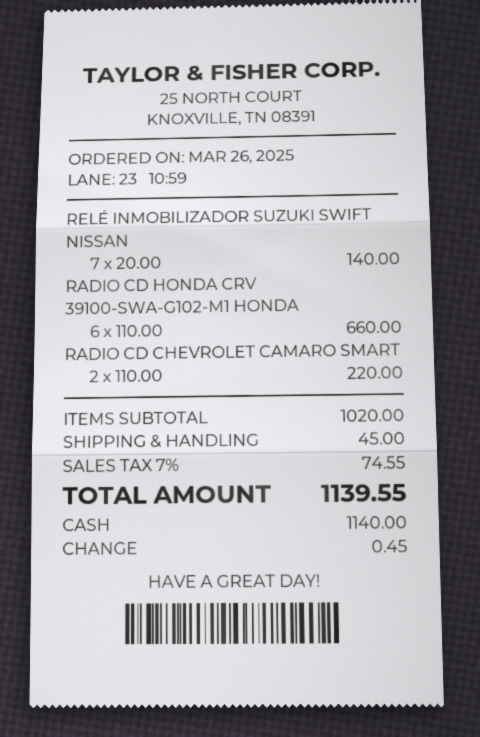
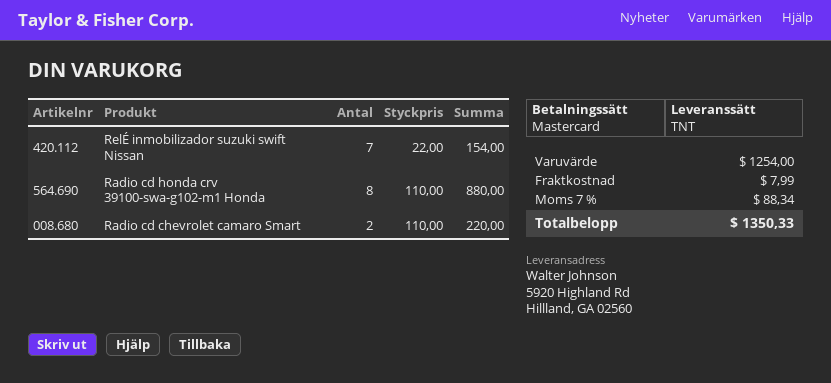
payment method: cash -> Mastercard
RELÉ INMOBILIZADOR SUZUKI SWIFT NISSAN: 7 x 20.00 = 140.00 -> 7 x 22.00 = 154.00
RADIO CD HONDA CRV 39100-SWA-G102-M1 HONDA: 6 x 110.00 = 660.00 -> 8 x 110.00 = 880.00
subtotal: 1020.00 -> 1254.00
shipping: 45.00 -> 7.99
tax: 7% = 74.55 -> 7% = 88.34
total: 1139.55 -> 1350.33

